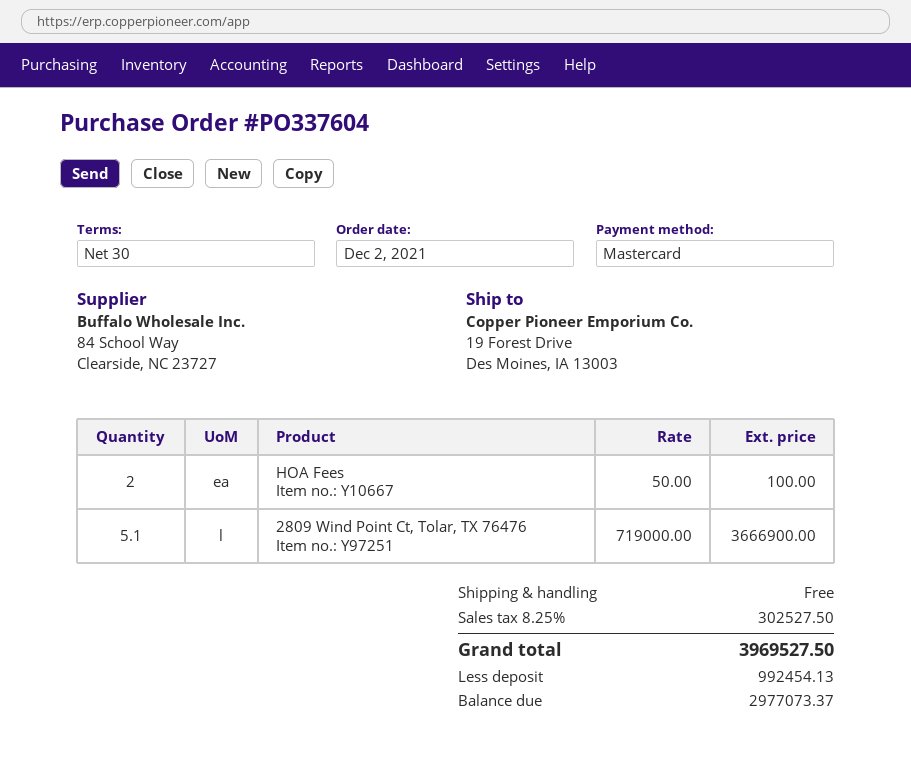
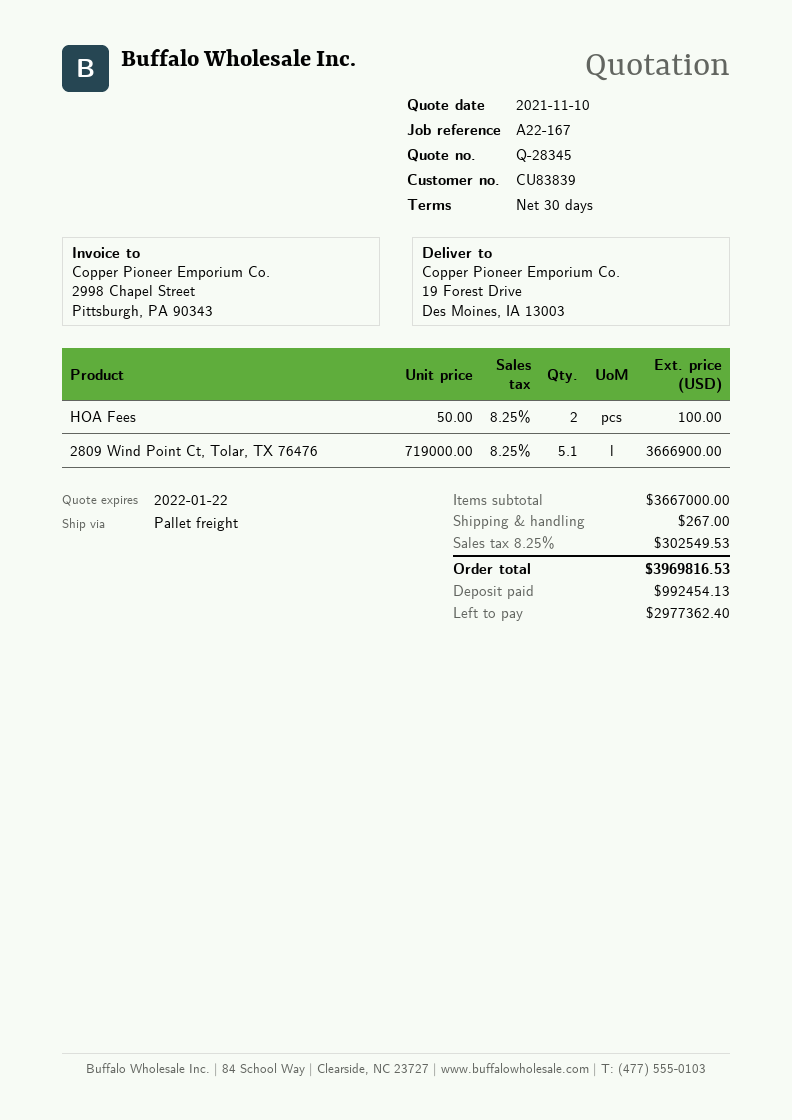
shipping: 0.00 -> 267.00
tax: 8.25% = 302527.50 -> 8.25% = 302549.53
total: 3969527.50 -> 3969816.53
balance: 2977073.37 -> 2977362.40

